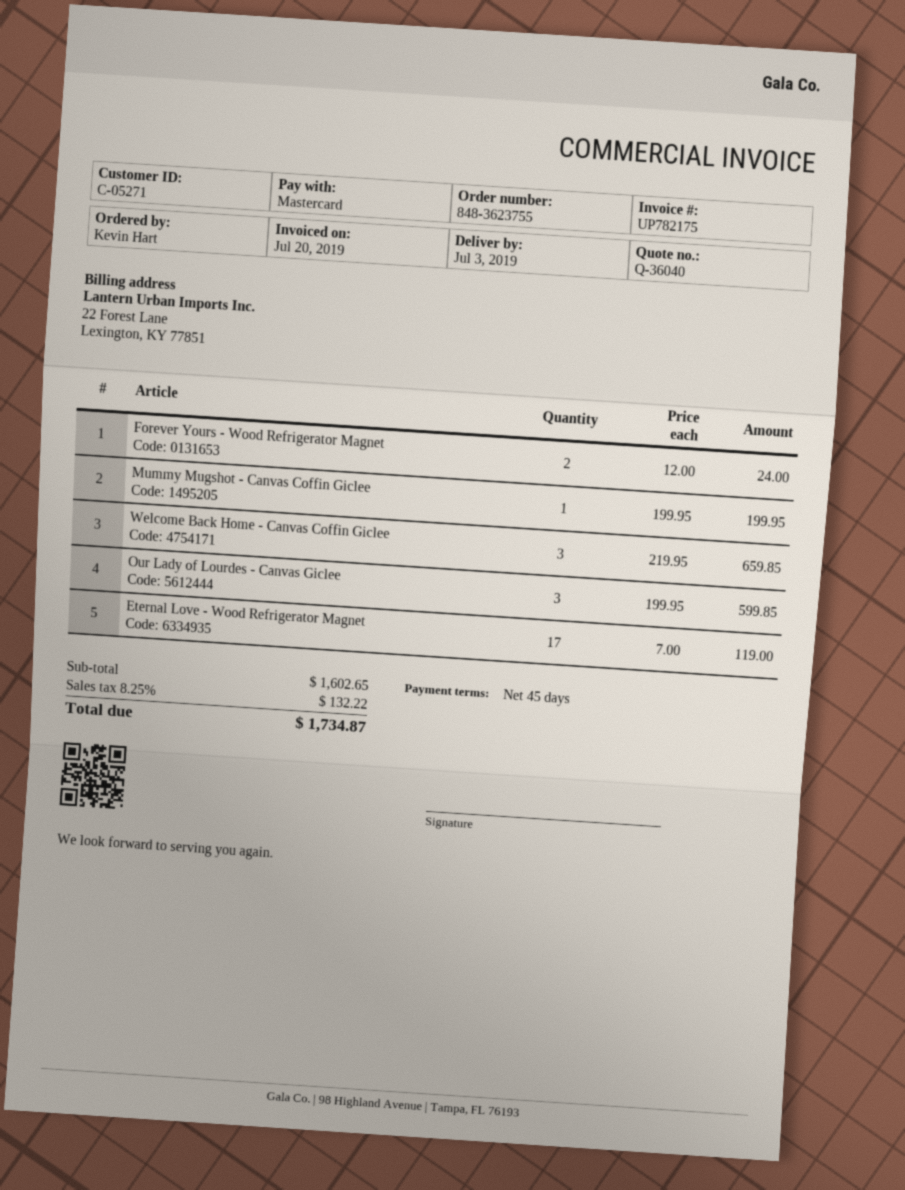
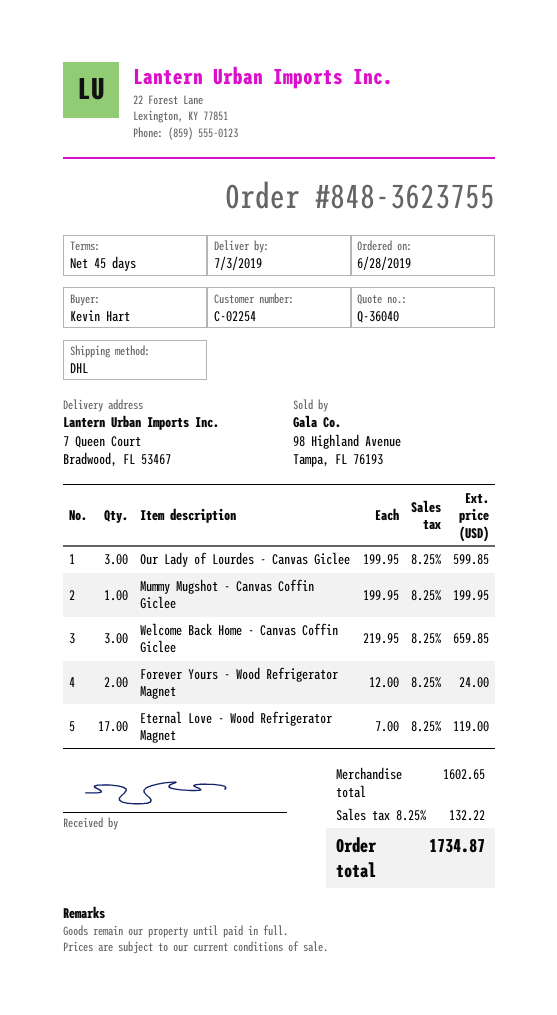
customer number: C-05271 -> C-02254

